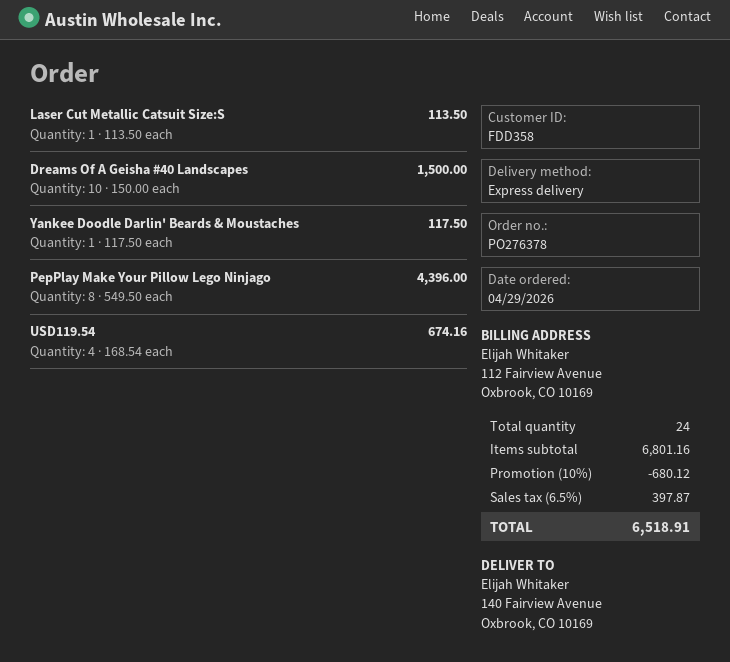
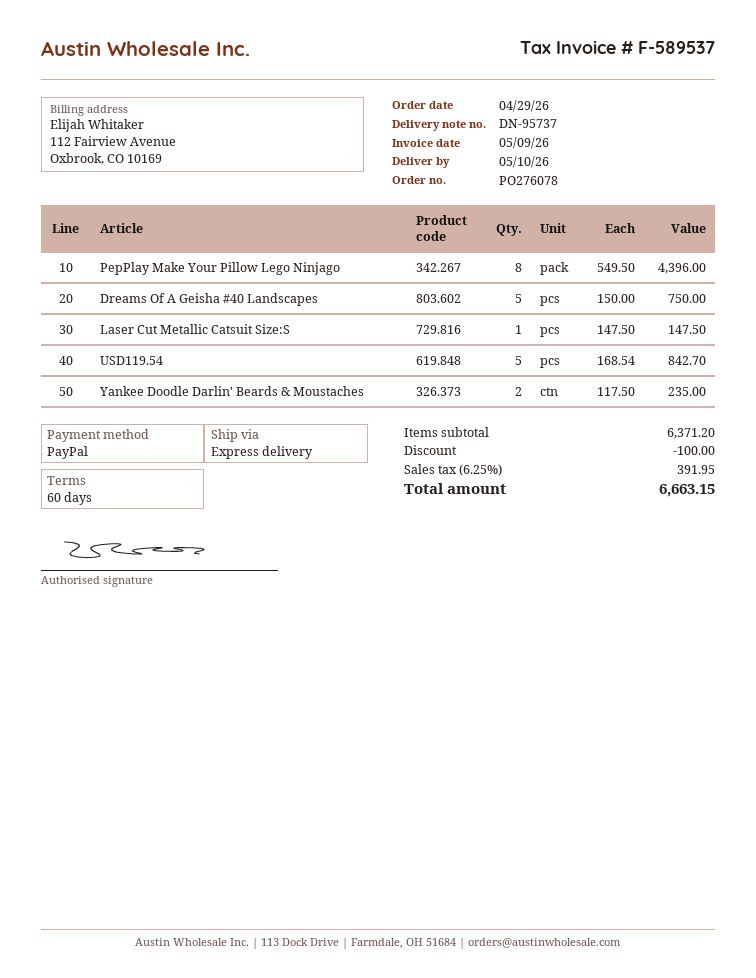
order number: PO276378 -> PO276078
Laser Cut Metallic Catsuit Size:S: 1 x 113.50 = 113.50 -> 1 x 147.50 = 147.50
Dreams Of A Geisha #40 Landscapes: 10 x 150.00 = 1500.00 -> 5 x 150.00 = 750.00
Yankee Doodle Darlin' Beards & Moustaches: 1 x 117.50 = 117.50 -> 2 x 117.50 = 235.00
USD119.54: 4 x 168.54 = 674.16 -> 5 x 168.54 = 842.70
subtotal: 6801.16 -> 6371.20
discount: 680.12 -> 100.00
tax: 6.5% = 397.87 -> 6.25% = 391.95
total: 6518.91 -> 6663.15

